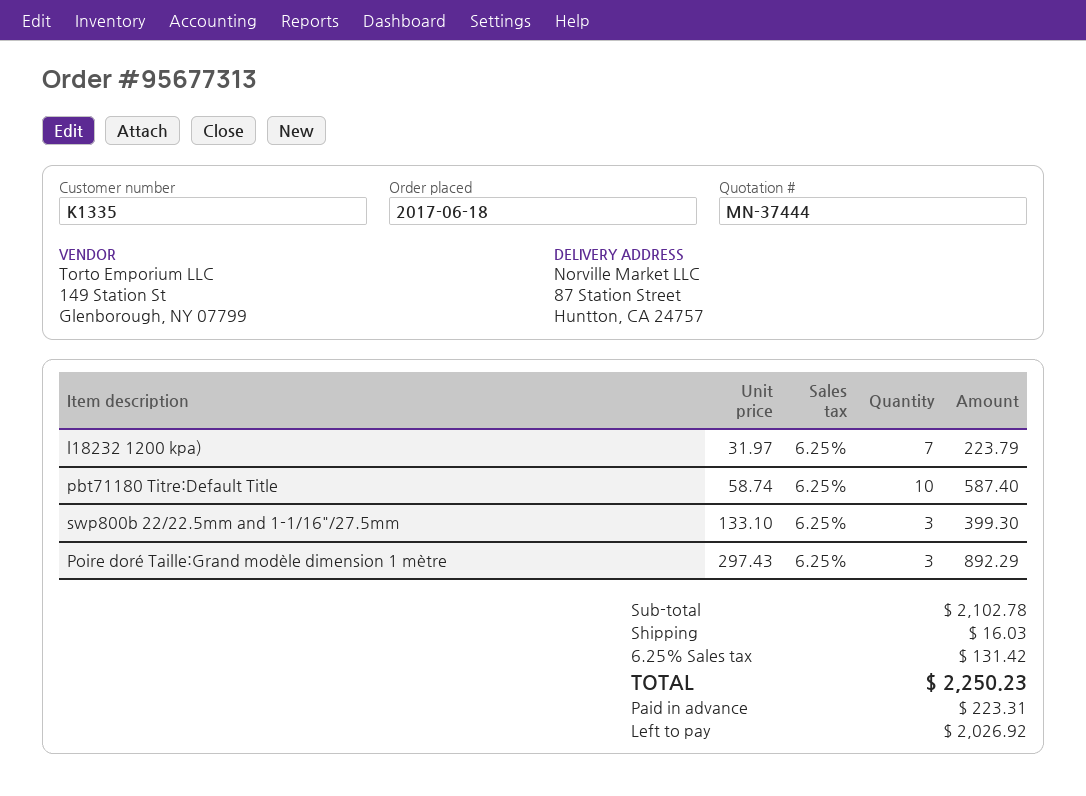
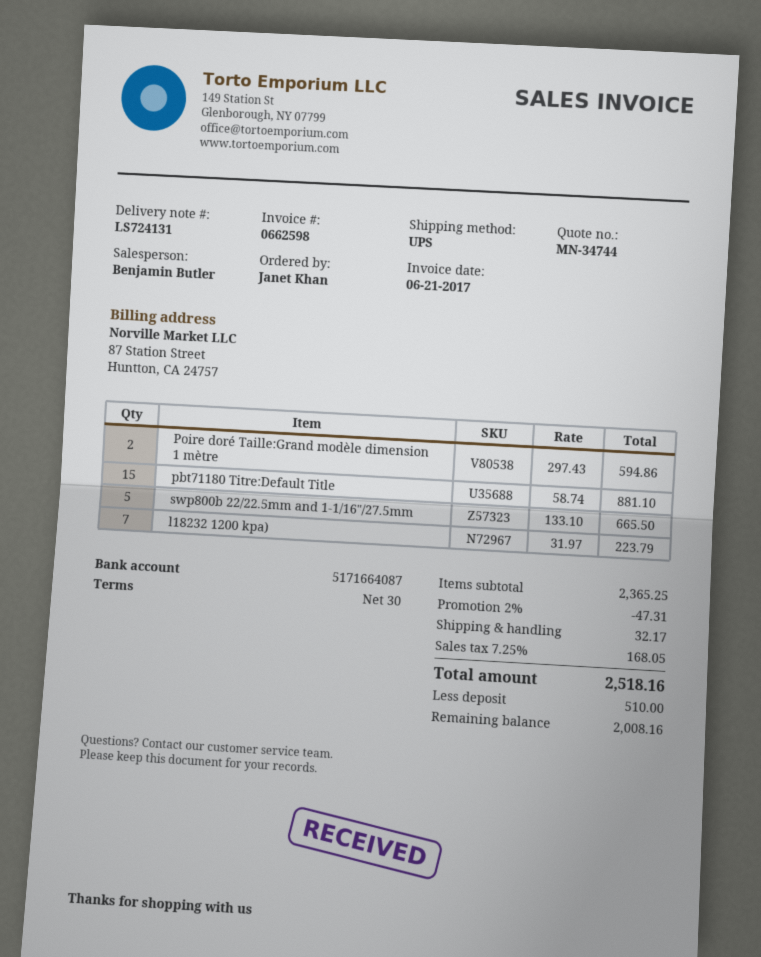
quote number: MN-37444 -> MN-34744
pbt71180 Titre:Default Title: 10 x 58.74 = 587.40 -> 15 x 58.74 = 881.10
swp800b 22/22.5mm and 1-1/16"/27.5mm: 3 x 133.10 = 399.30 -> 5 x 133.10 = 665.50
Poire doré Taille:Grand modèle dimension 1 mètre: 3 x 297.43 = 892.29 -> 2 x 297.43 = 594.86
subtotal: 2102.78 -> 2365.25
discount: none -> 2% = 47.31
shipping: 16.03 -> 32.17
tax: 6.25% = 131.42 -> 7.25% = 168.05
total: 2250.23 -> 2518.16
deposit: 223.31 -> 510.00
balance: 2026.92 -> 2008.16

